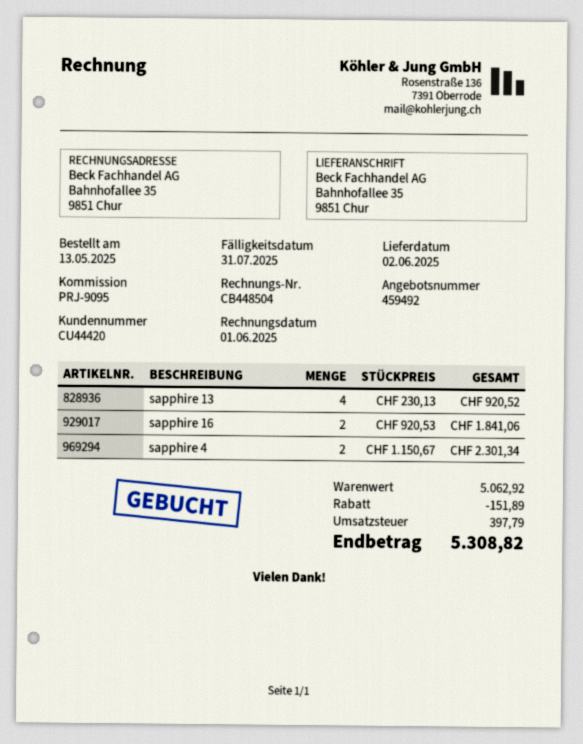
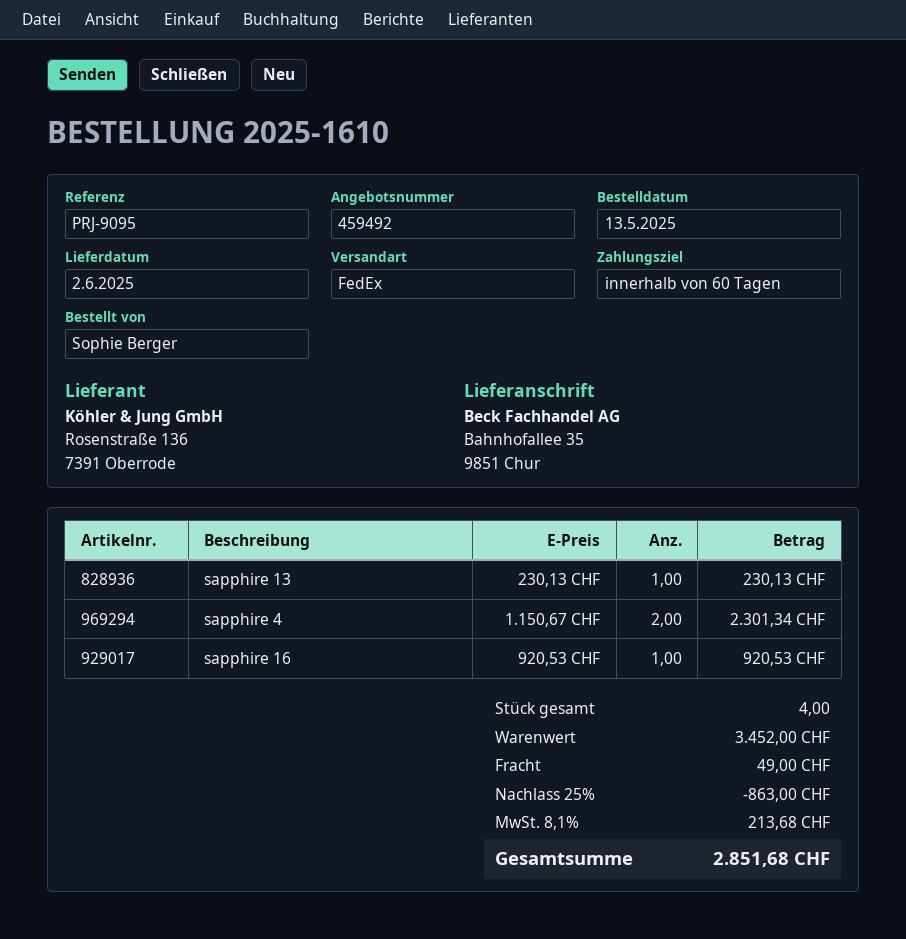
sapphire 13: 4 x 230.13 = 920.52 -> 1 x 230.13 = 230.13
sapphire 16: 2 x 920.53 = 1841.06 -> 1 x 920.53 = 920.53
subtotal: 5062.92 -> 3452.00
discount: 151.89 -> 863.00
shipping: none -> 49.00
tax: 397.79 -> 213.68
total: 5308.82 -> 2851.68

